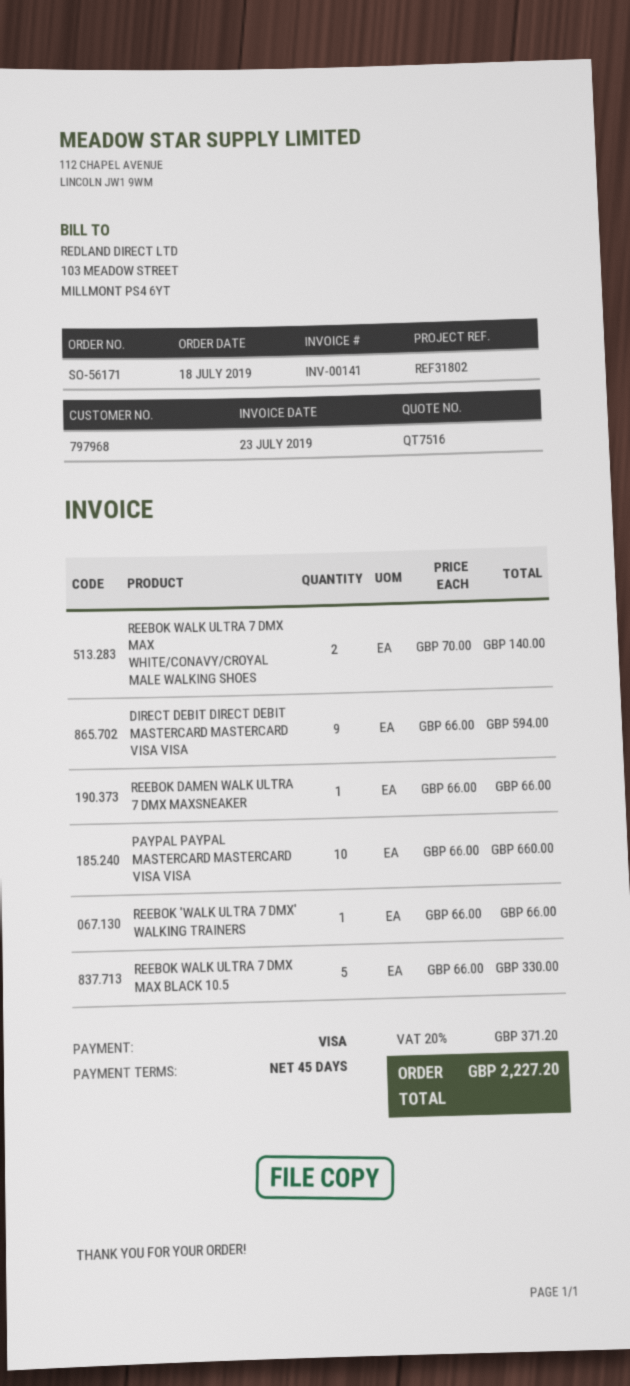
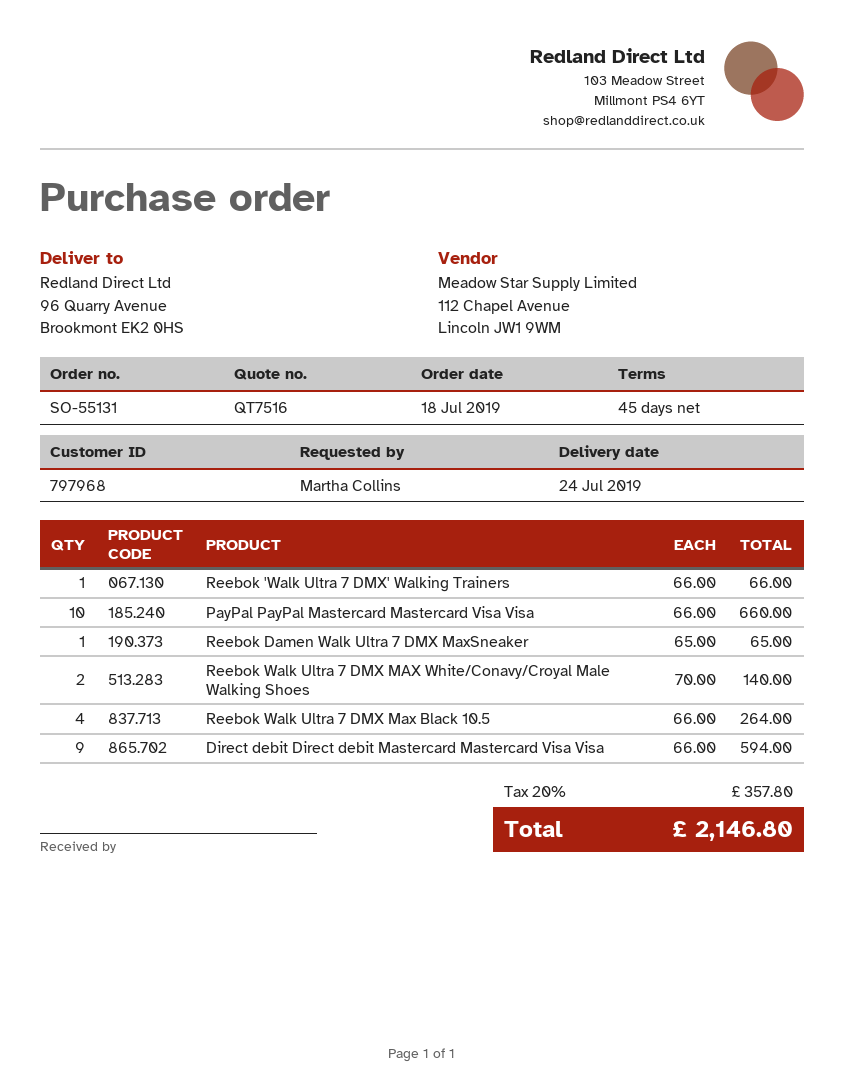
order number: SO-56171 -> SO-55131
REEBOK DAMEN WALK ULTRA 7 DMX MAXSNEAKER: 1 x 66.00 = 66.00 -> 1 x 65.00 = 65.00
REEBOK WALK ULTRA 7 DMX MAX BLACK 10.5: 5 x 66.00 = 330.00 -> 4 x 66.00 = 264.00
tax: 20% = 371.20 -> 20% = 357.80
total: 2227.20 -> 2146.80

